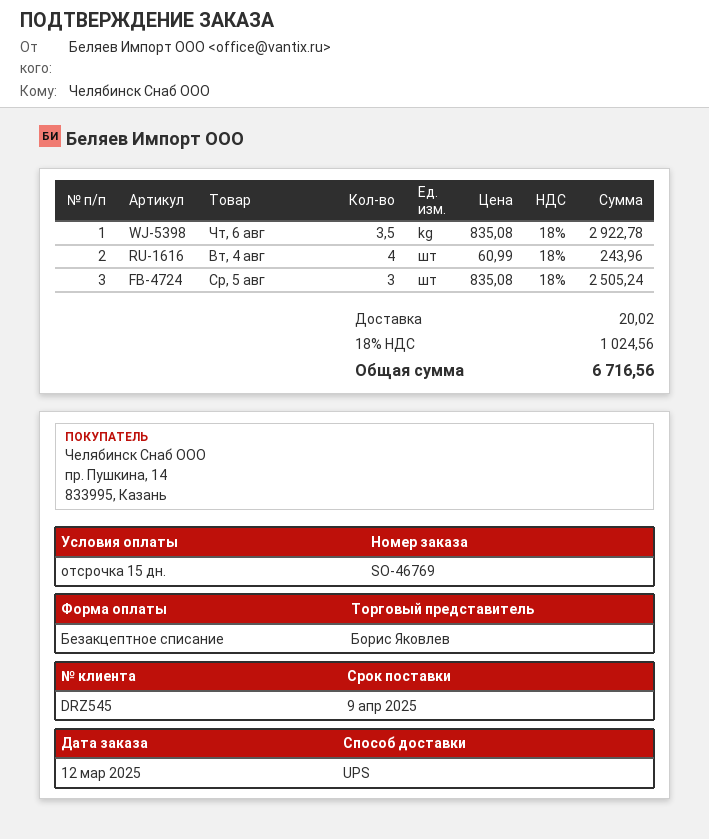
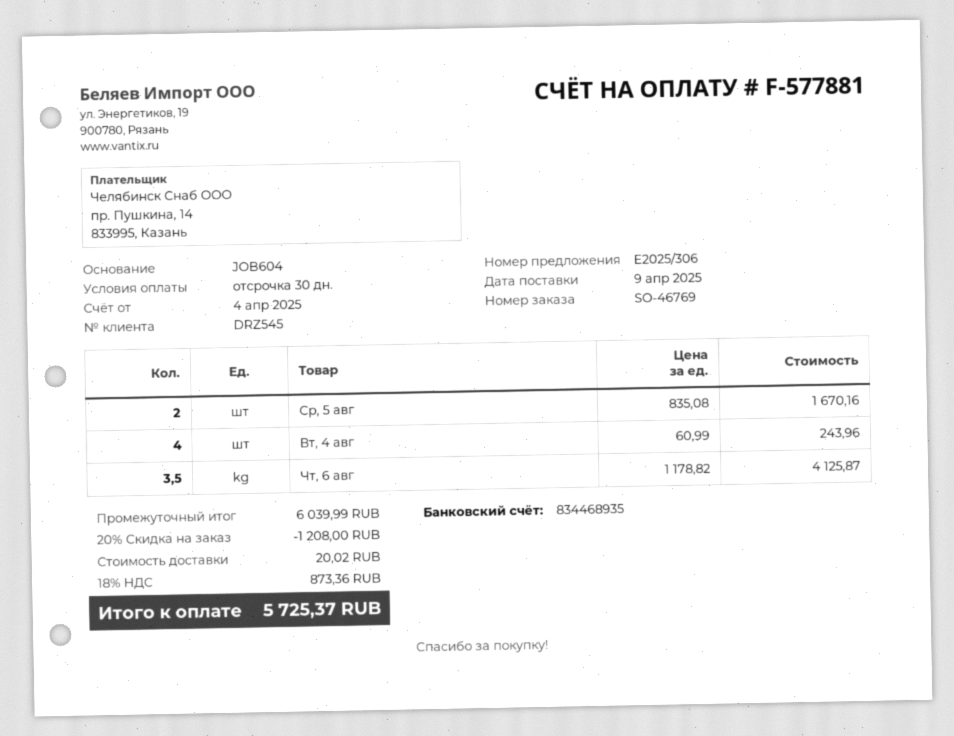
payment terms: 15 days -> 30 days
Чт, 6 авг: 3.5 x 835.08 = 2922.78 -> 3.5 x 1178.82 = 4125.87
Ср, 5 авг: 3 x 835.08 = 2505.24 -> 2 x 835.08 = 1670.16
discount: none -> 20% = 1208.00
tax: 18% = 1024.56 -> 18% = 873.36
total: 6716.56 -> 5725.37

